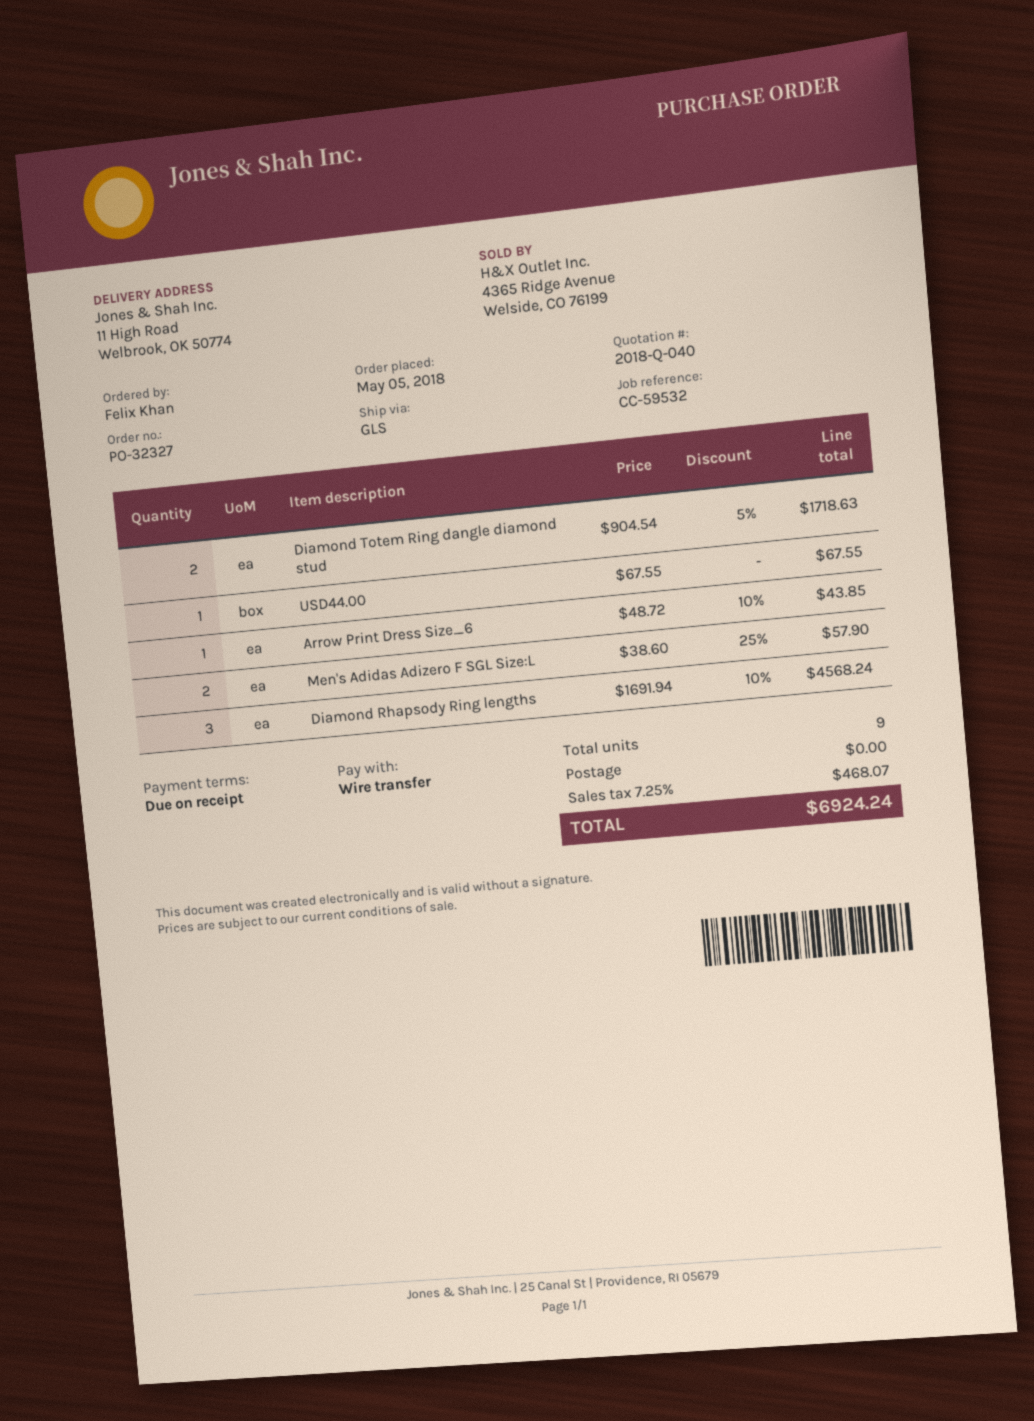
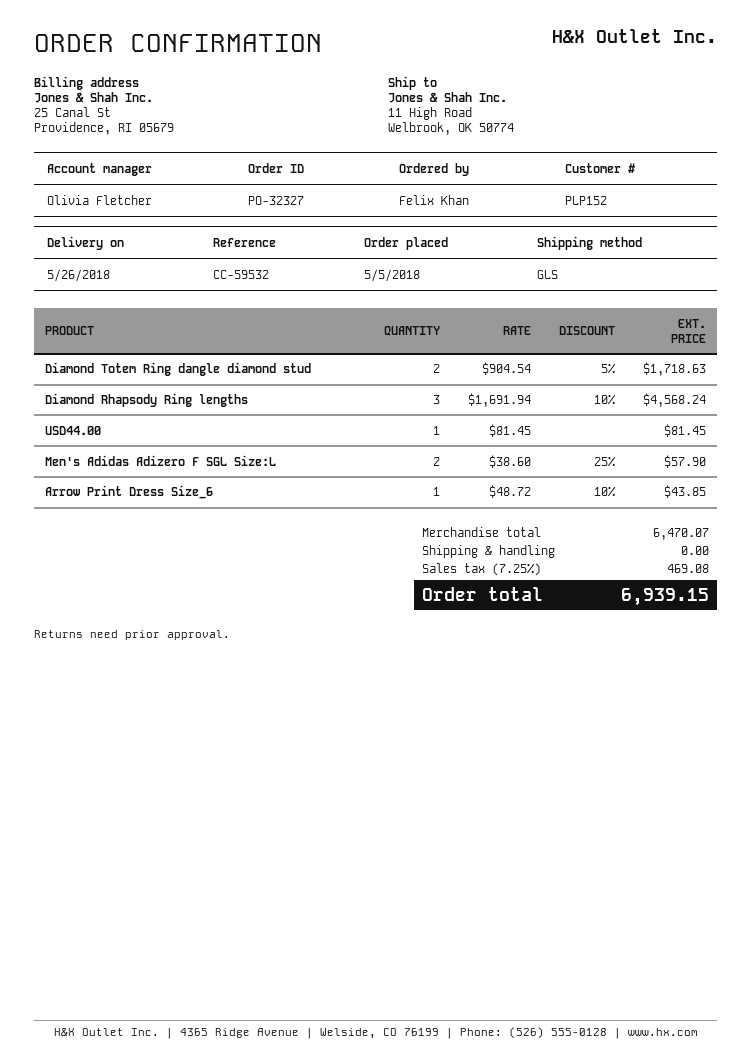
USD44.00: 1 x 67.55 = 67.55 -> 1 x 81.45 = 81.45
tax: 7.25% = 468.07 -> 7.25% = 469.08
total: 6924.24 -> 6939.15

